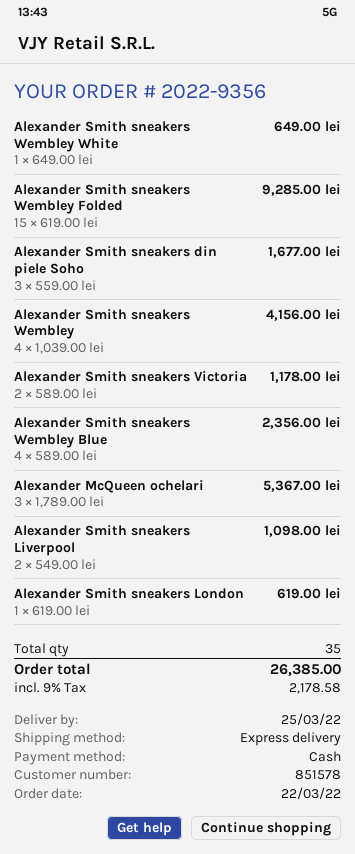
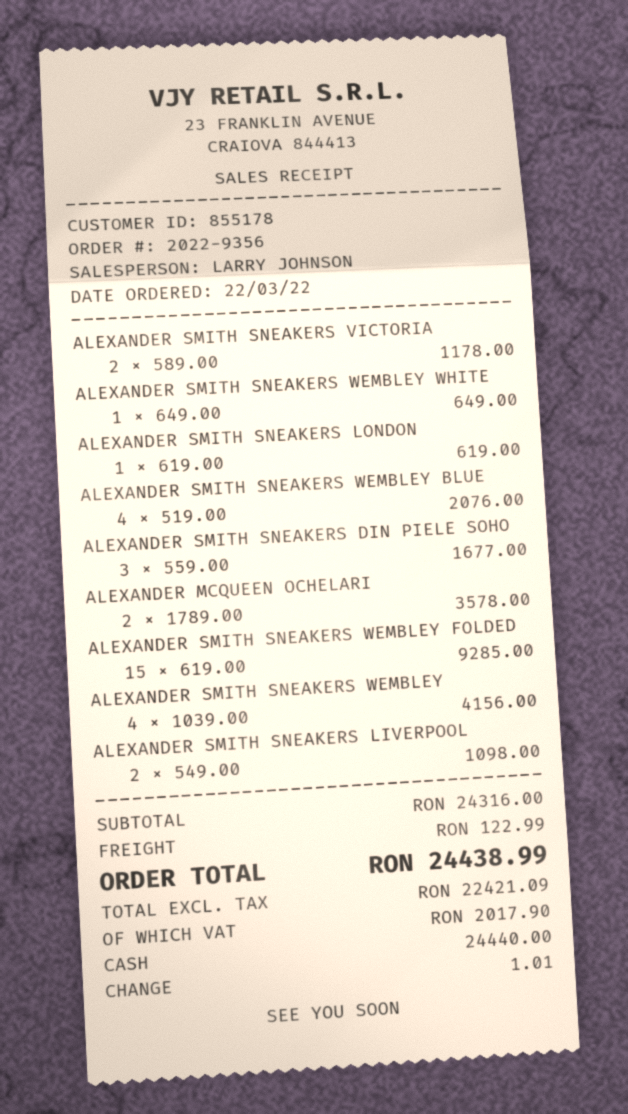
customer number: 851578 -> 855178
Alexander Smith sneakers Wembley Blue: 4 x 589.00 = 2356.00 -> 4 x 519.00 = 2076.00
Alexander McQueen ochelari: 3 x 1789.00 = 5367.00 -> 2 x 1789.00 = 3578.00
shipping: none -> 122.99
tax: 2178.58 -> 2017.90
total: 26385.00 -> 24438.99

